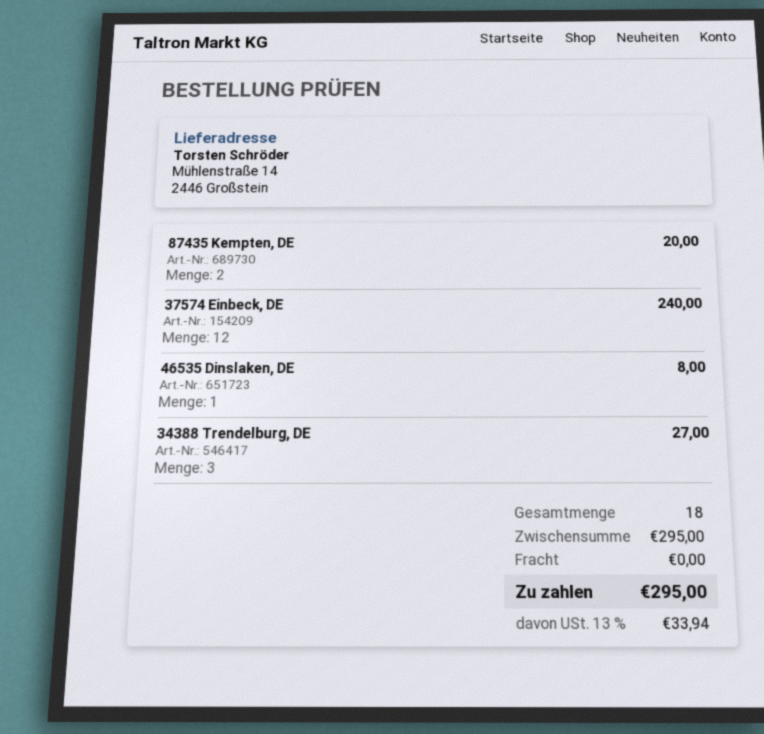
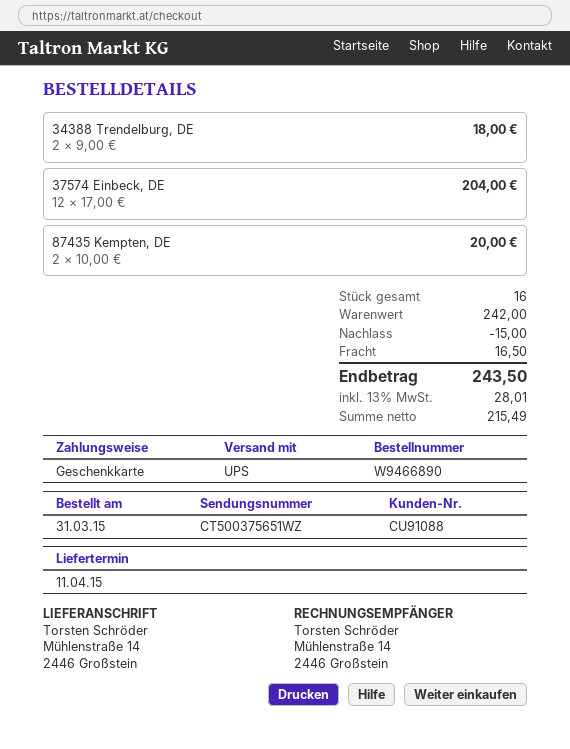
37574 Einbeck, DE: 12 for 240.00 -> 12 for 204.00
46535 Dinslaken, DE: 1 for 8.00 -> none
34388 Trendelburg, DE: 3 for 27.00 -> 2 for 18.00
total quantity: 18 -> 16
subtotal: 295.00 -> 242.00
discount: none -> 15.00
shipping: 0.00 -> 16.50
tax: 13% = 33.94 -> 13% = 28.01
total: 295.00 -> 243.50

